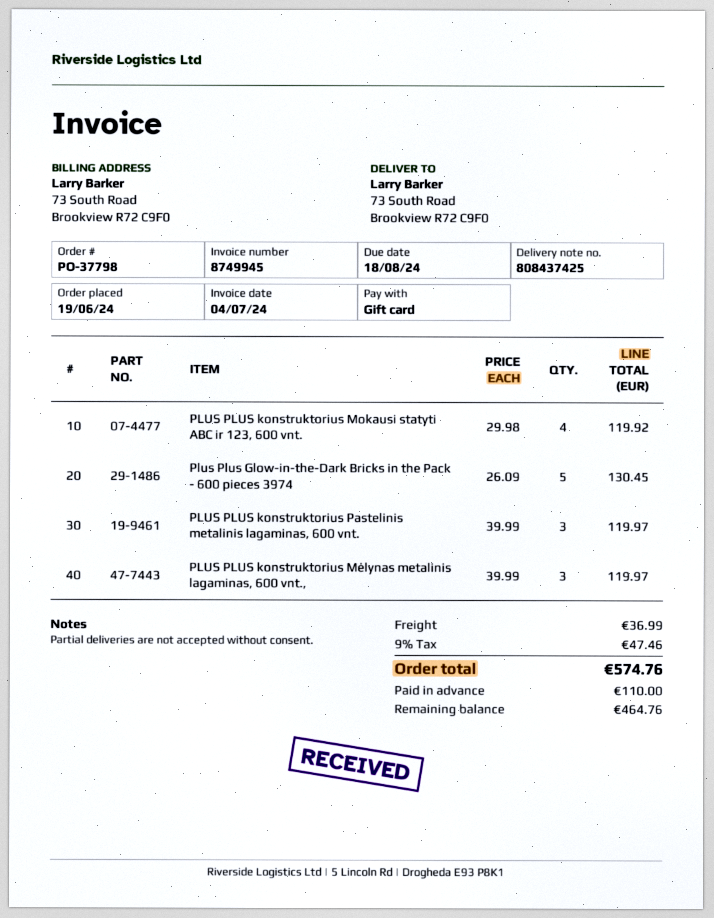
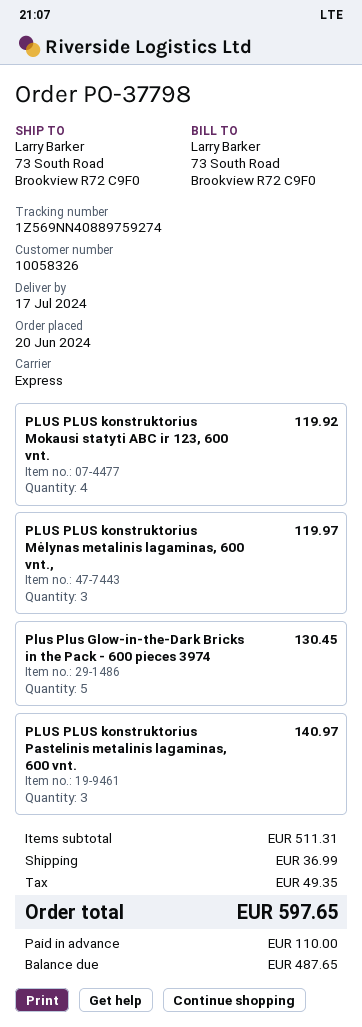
order date: 2024-06-19 -> 2024-06-20
PLUS PLUS konstruktorius Pastelinis metalinis lagaminas, 600 vnt.: 3 for 119.97 -> 3 for 140.97
tax: 47.46 -> 49.35
total: 574.76 -> 597.65
balance: 464.76 -> 487.65

